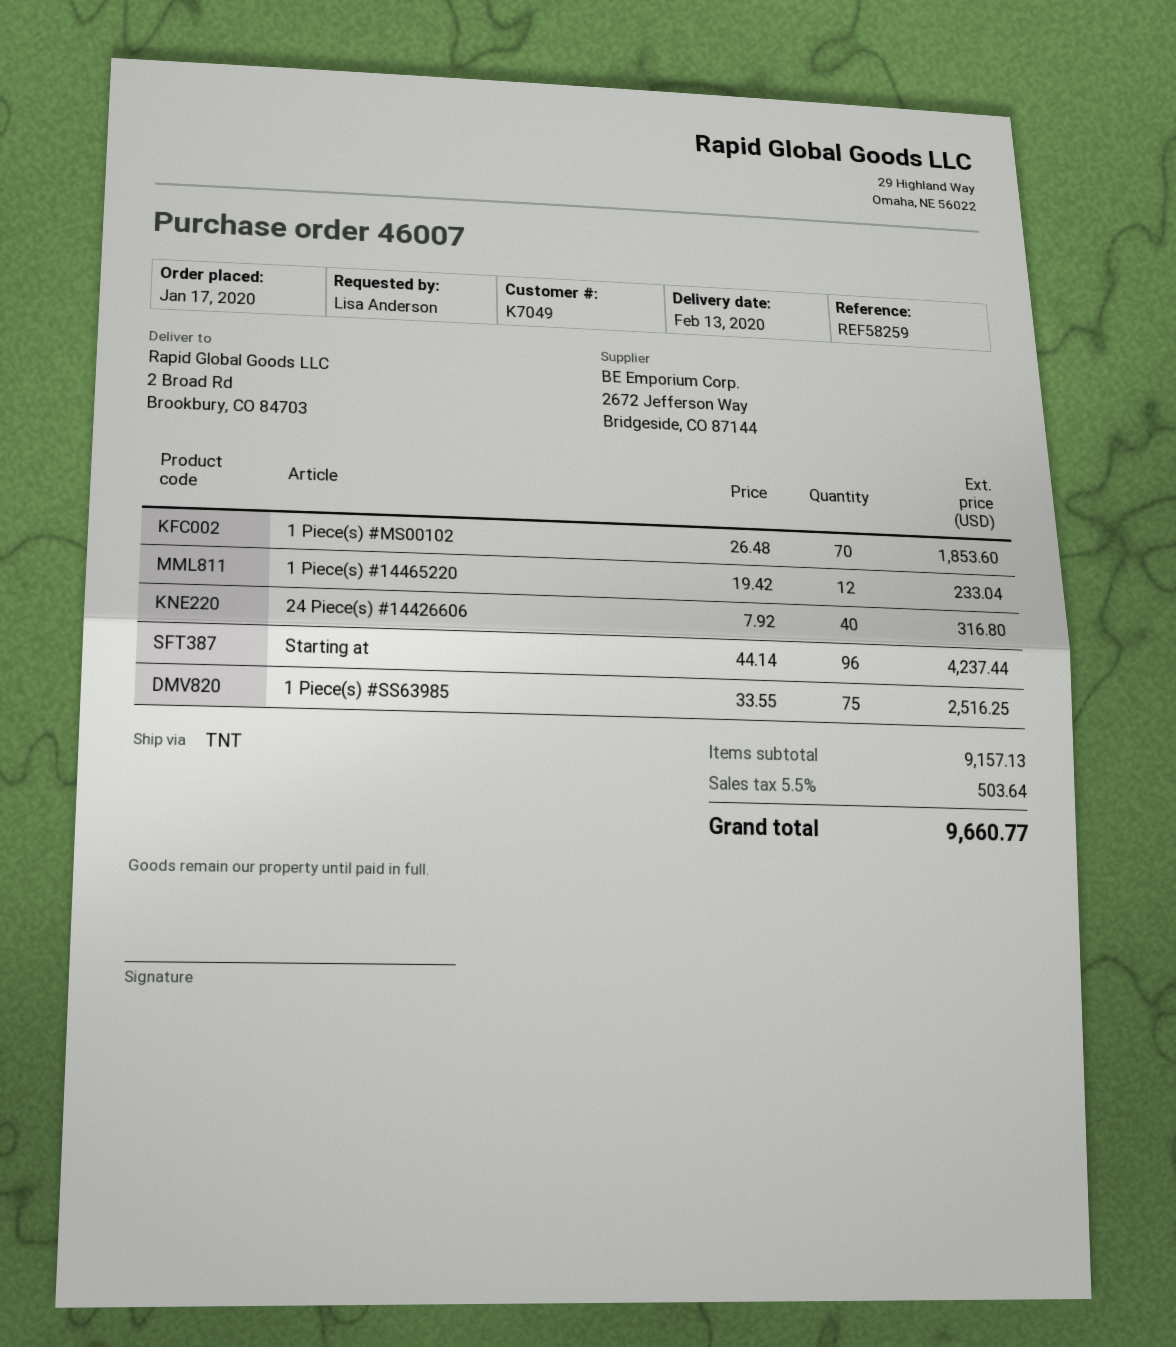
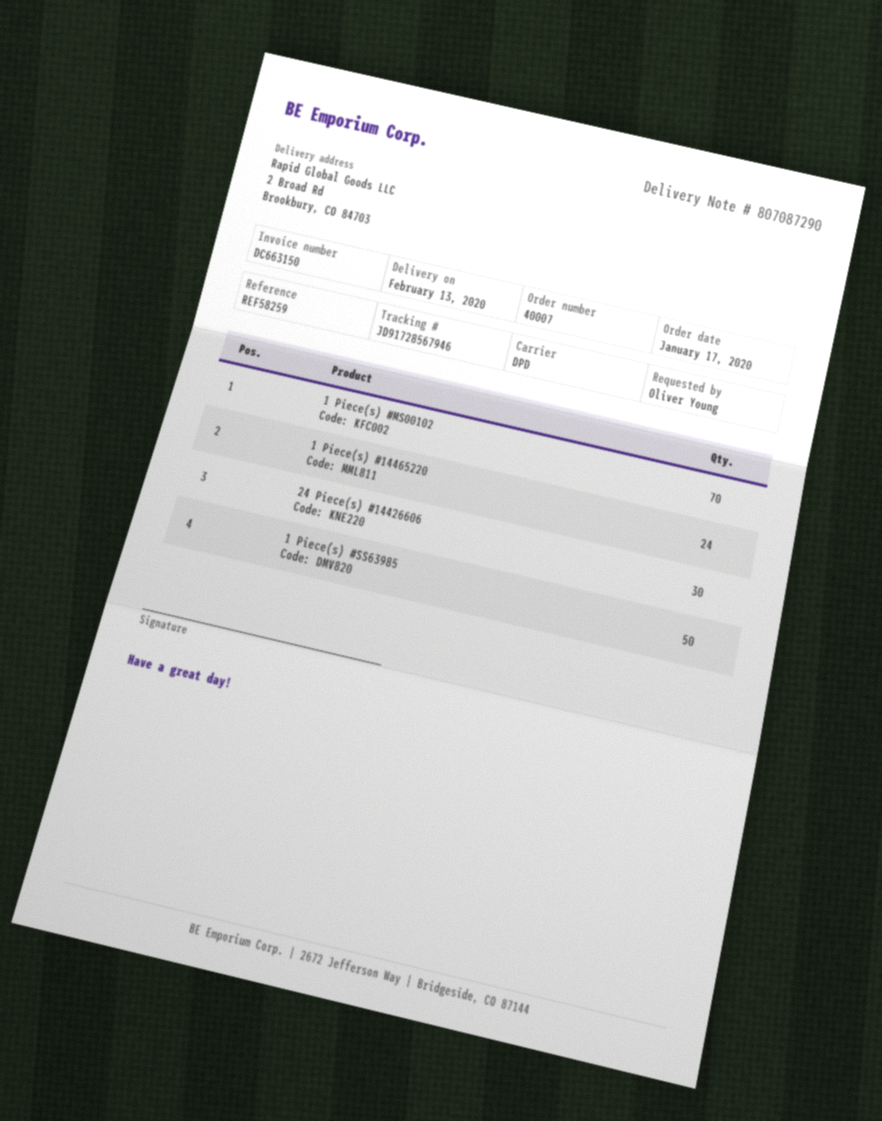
order number: 46007 -> 40007
ordered by: Lisa Anderson -> Oliver Young
shipping method: TNT -> DPD
1 Piece(s) #14465220: 12 -> 24
24 Piece(s) #14426606: 40 -> 30
Starting at: 96 -> none
1 Piece(s) #SS63985: 75 -> 50

